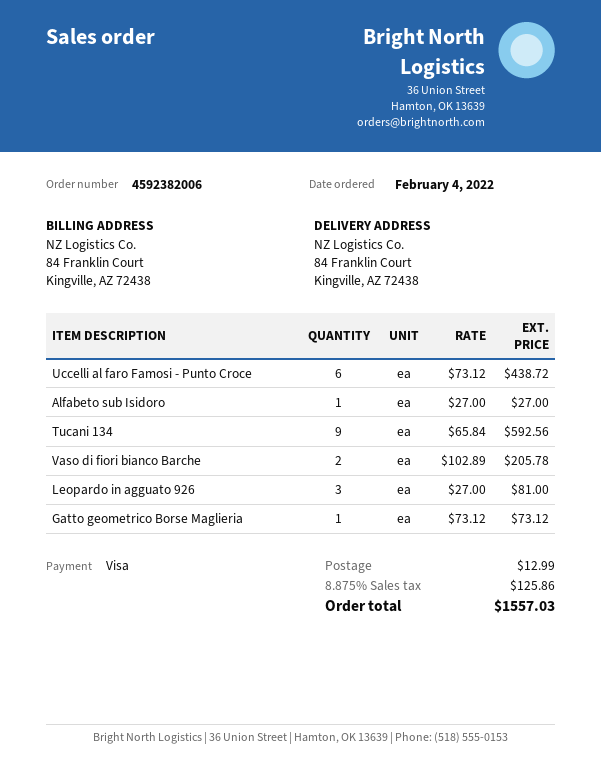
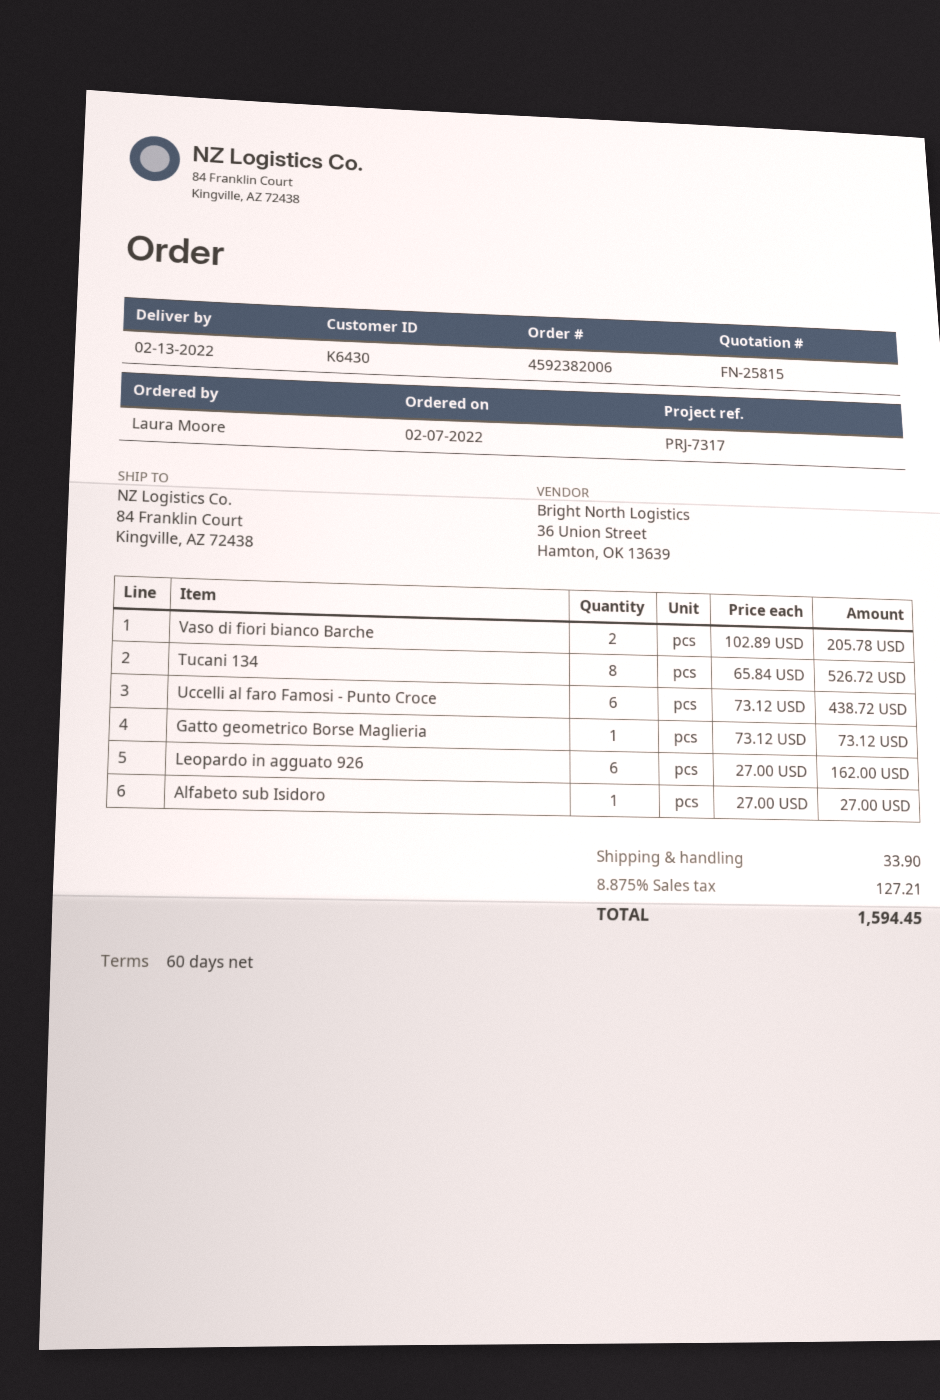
order date: 2022-02-04 -> 2022-02-07
Tucani 134: 9 x 65.84 = 592.56 -> 8 x 65.84 = 526.72
Leopardo in agguato 926: 3 x 27.00 = 81.00 -> 6 x 27.00 = 162.00
shipping: 12.99 -> 33.90
tax: 8.875% = 125.86 -> 8.875% = 127.21
total: 1557.03 -> 1594.45

